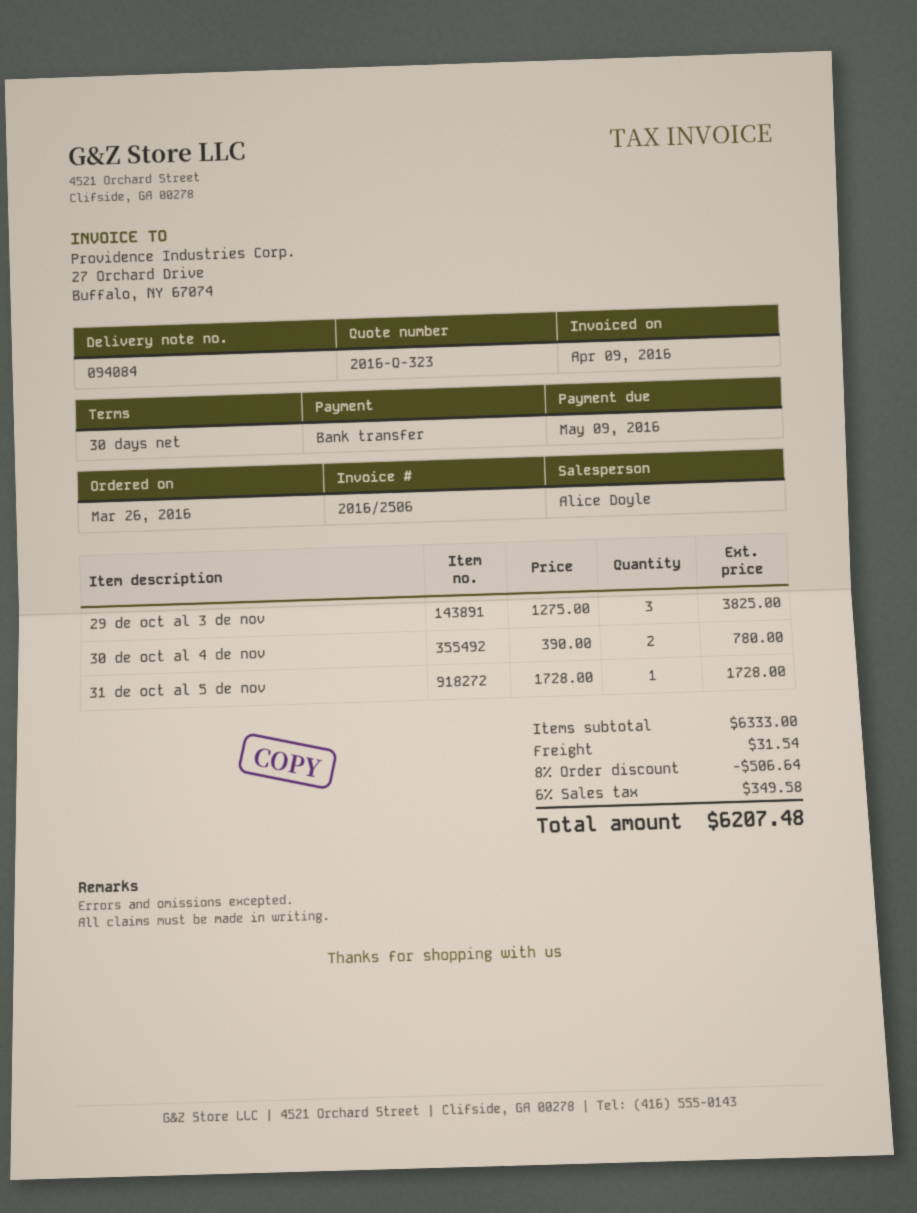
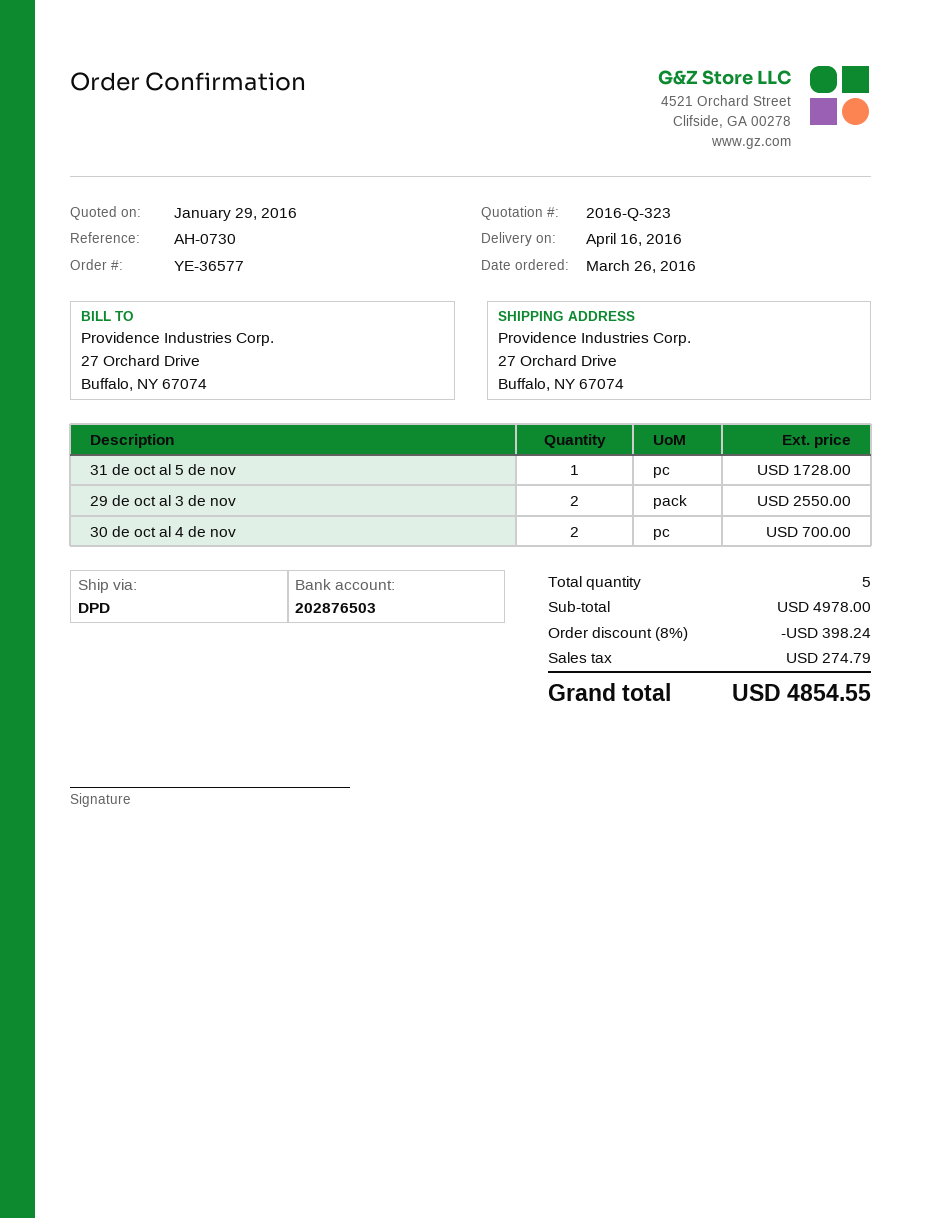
29 de oct al 3 de nov: 3 for 3825.00 -> 2 for 2550.00
30 de oct al 4 de nov: 2 for 780.00 -> 2 for 700.00
subtotal: 6333.00 -> 4978.00
discount: 8% = 506.64 -> 8% = 398.24
shipping: 31.54 -> none
tax: 349.58 -> 274.79
total: 6207.48 -> 4854.55

